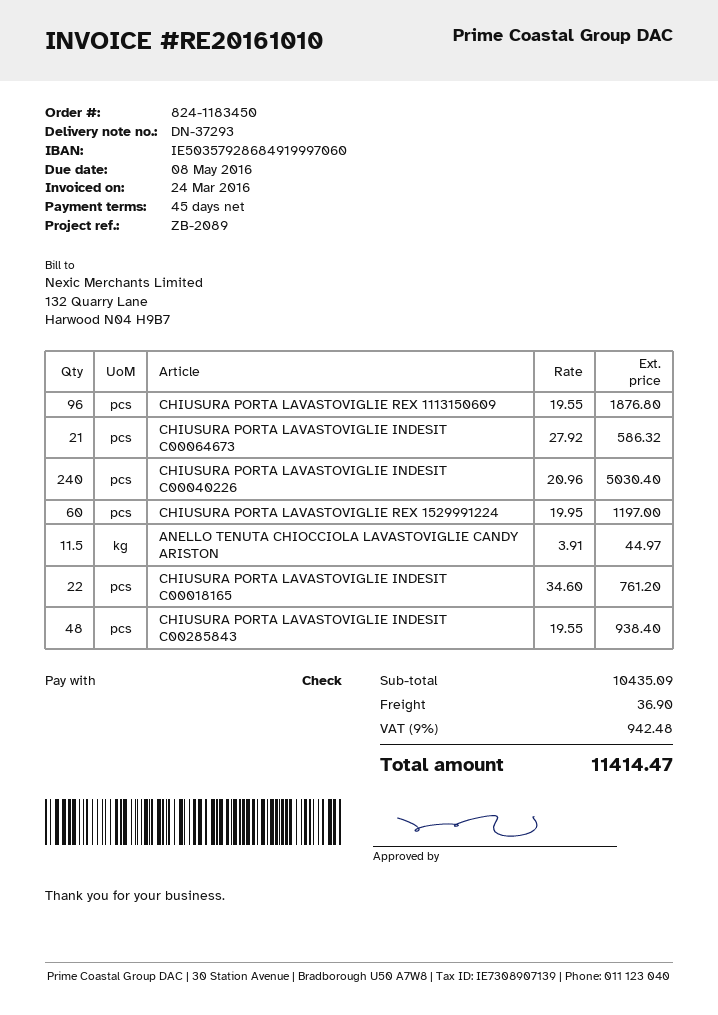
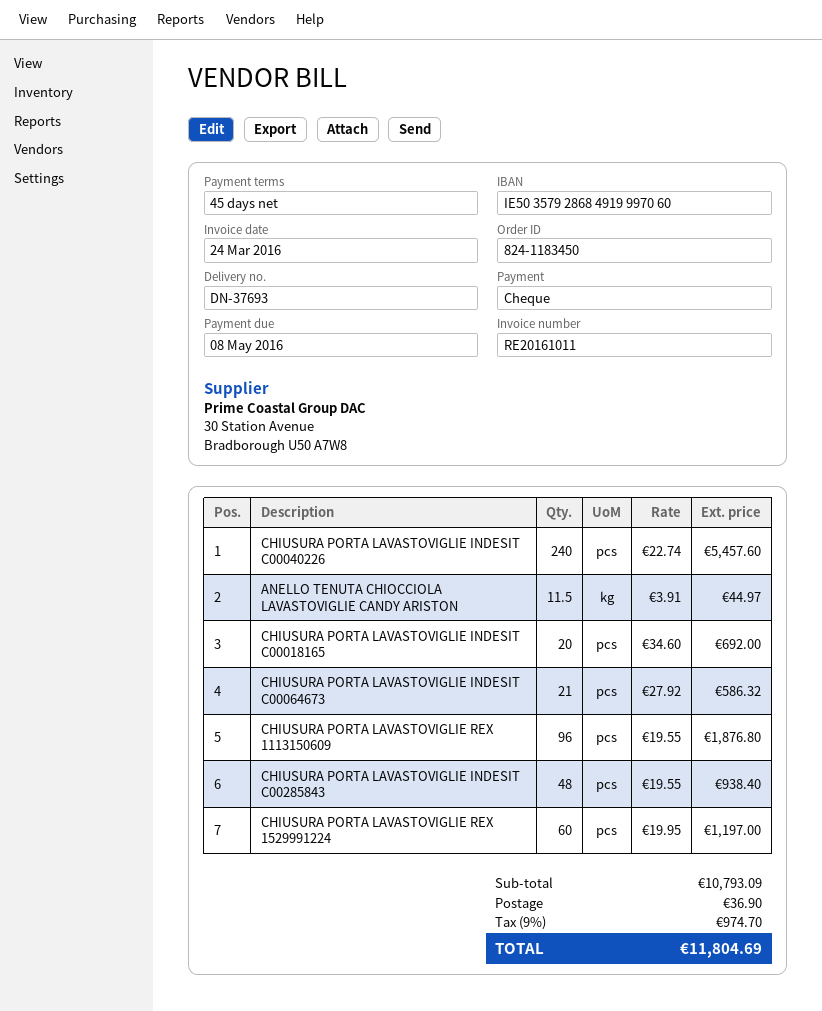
delivery note number: DN-37293 -> DN-37693
invoice number: RE20161010 -> RE20161011
CHIUSURA PORTA LAVASTOVIGLIE INDESIT C00040226: 240 x 20.96 = 5030.40 -> 240 x 22.74 = 5457.60
CHIUSURA PORTA LAVASTOVIGLIE INDESIT C00018165: 22 x 34.60 = 761.20 -> 20 x 34.60 = 692.00
subtotal: 10435.09 -> 10793.09
tax: 9% = 942.48 -> 9% = 974.70
total: 11414.47 -> 11804.69

